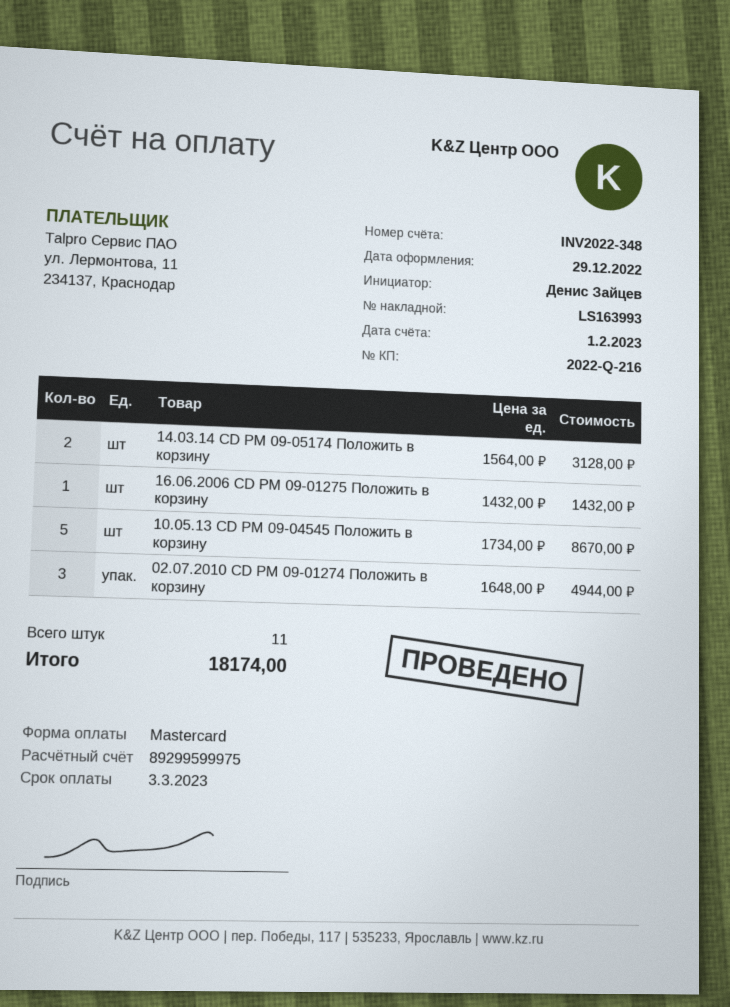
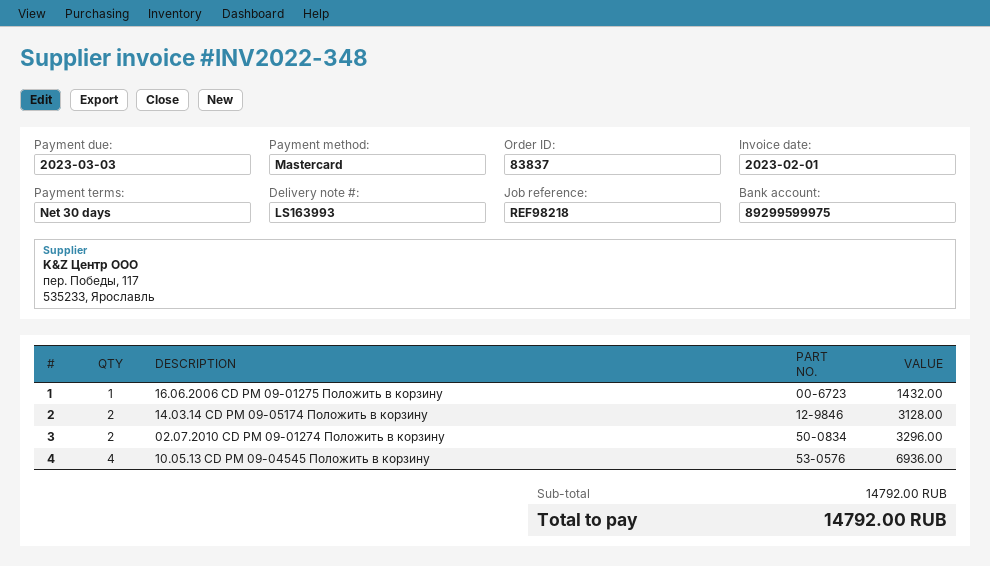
10.05.13 CD PM 09-04545 Положить в корзину: 5 for 8670.00 -> 4 for 6936.00
02.07.2010 CD PM 09-01274 Положить в корзину: 3 for 4944.00 -> 2 for 3296.00
total: 18174.00 -> 14792.00

